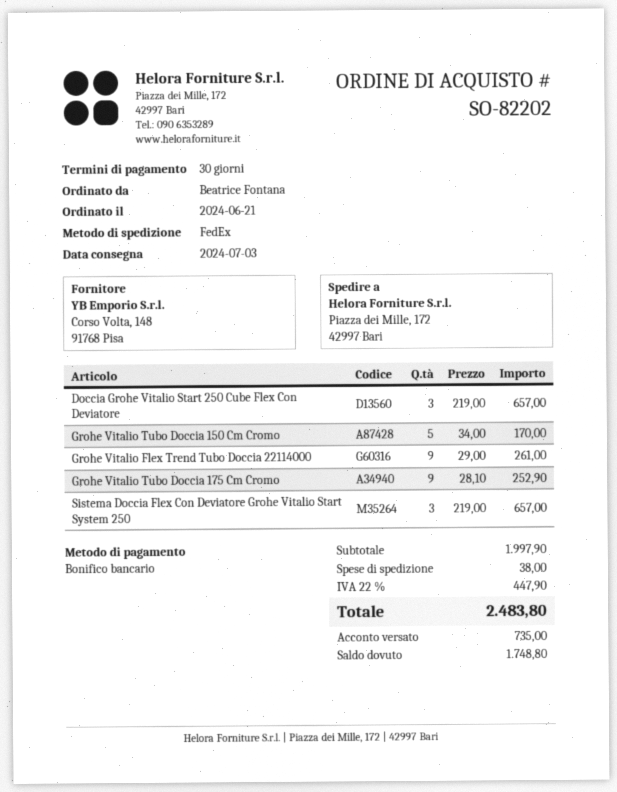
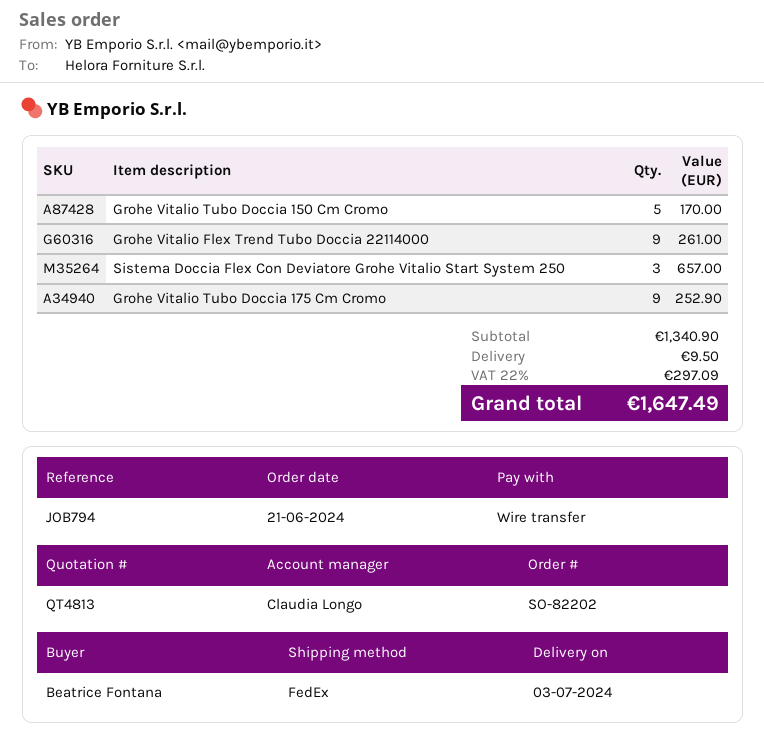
Doccia Grohe Vitalio Start 250 Cube Flex Con Deviatore: 3 for 657.00 -> none
subtotal: 1997.90 -> 1340.90
shipping: 38.00 -> 9.50
tax: 22% = 447.90 -> 22% = 297.09
total: 2483.80 -> 1647.49

